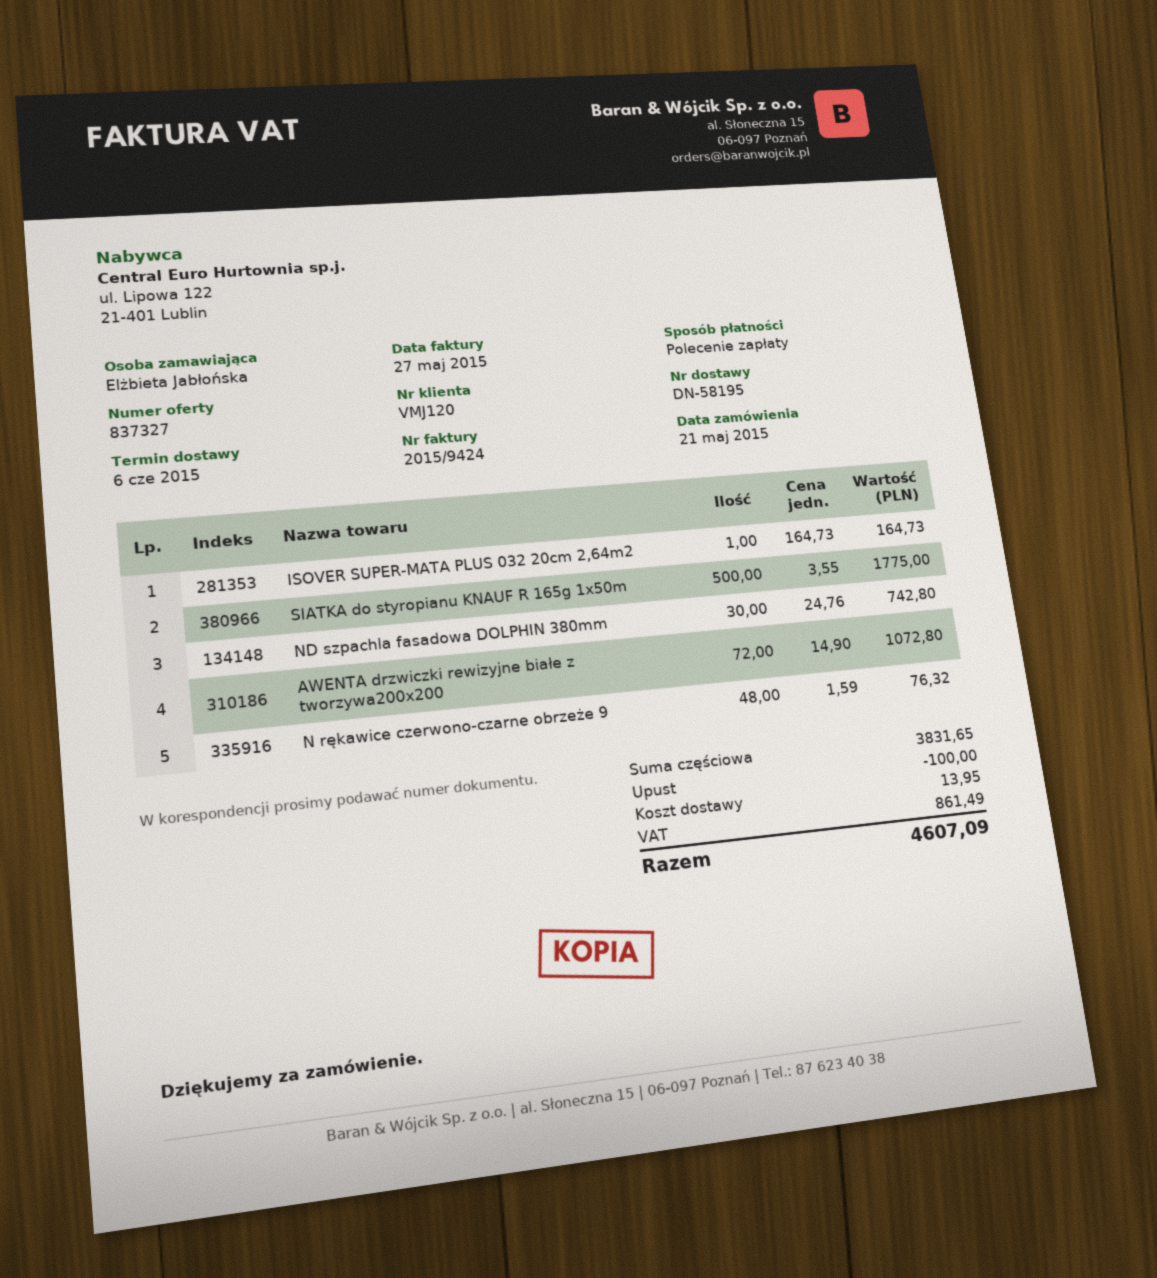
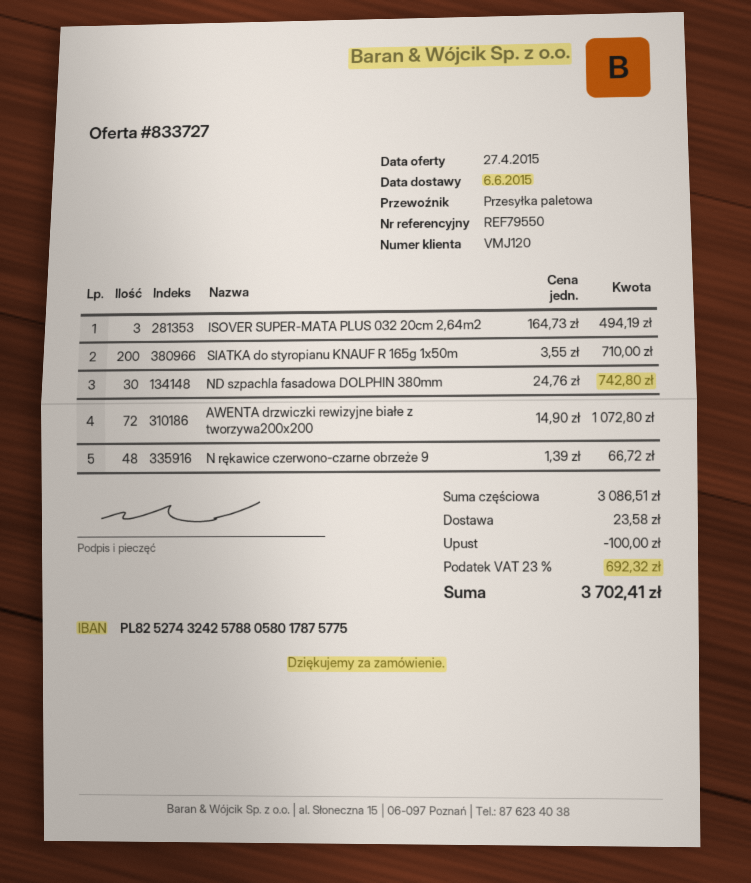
quote number: 837327 -> 833727
ISOVER SUPER-MATA PLUS 032 20cm 2,64m2: 1 x 164.73 = 164.73 -> 3 x 164.73 = 494.19
SIATKA do styropianu KNAUF R 165g 1x50m: 500 x 3.55 = 1775.00 -> 200 x 3.55 = 710.00
N rękawice czerwono-czarne obrzeże 9: 48 x 1.59 = 76.32 -> 48 x 1.39 = 66.72
subtotal: 3831.65 -> 3086.51
shipping: 13.95 -> 23.58
tax: 861.49 -> 692.32
total: 4607.09 -> 3702.41

